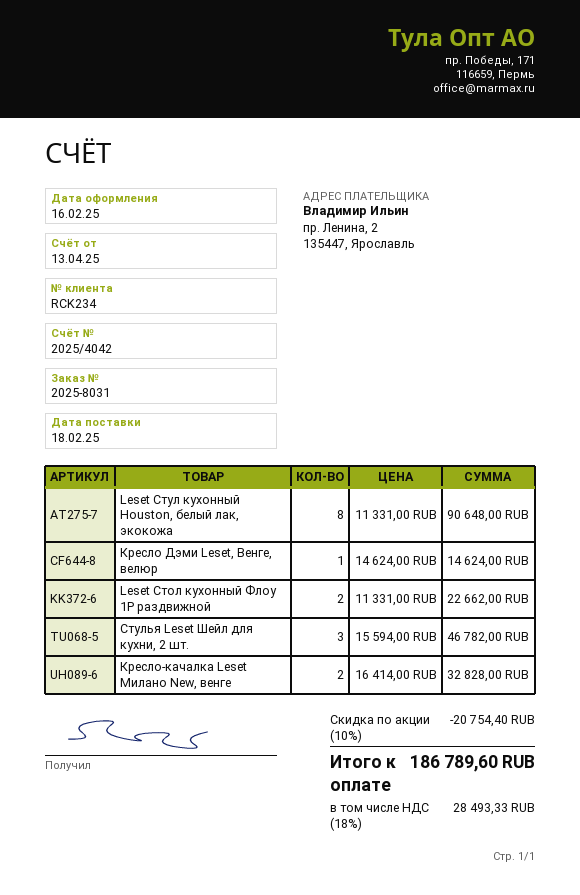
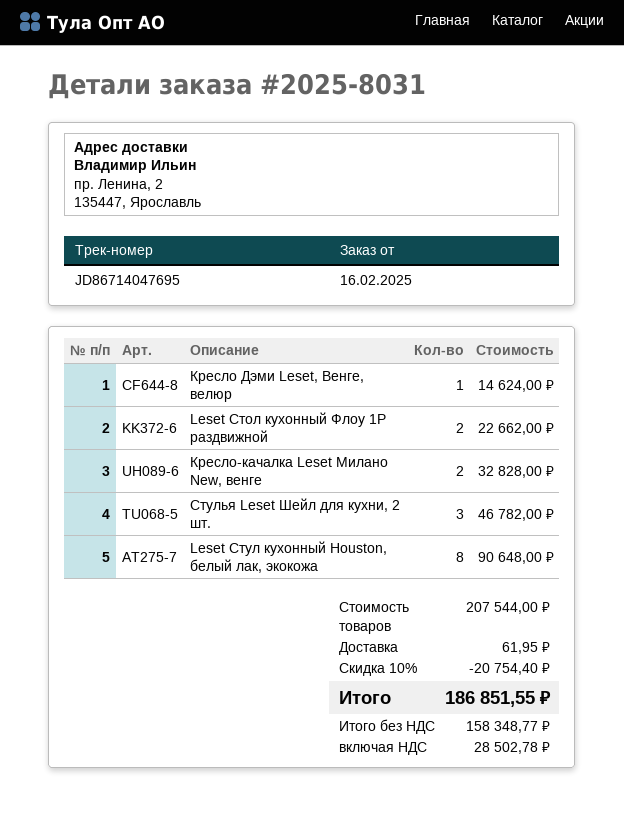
shipping: none -> 61.95
tax: 28493.33 -> 28502.78
total: 186789.60 -> 186851.55

